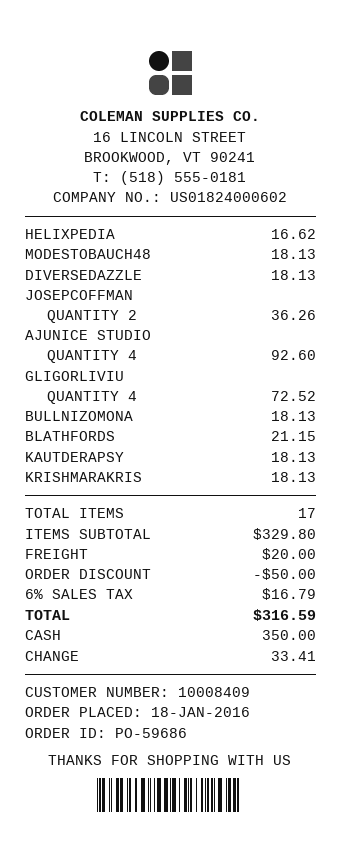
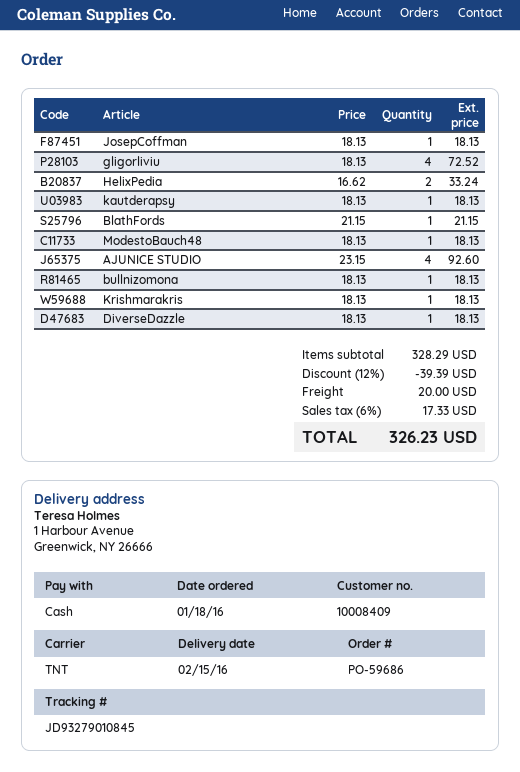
HELIXPEDIA: 1 for 16.62 -> 2 for 33.24
JOSEPCOFFMAN: 2 for 36.26 -> 1 for 18.13
subtotal: 329.80 -> 328.29
discount: 50.00 -> 39.39
tax: 6% = 16.79 -> 6% = 17.33
total: 316.59 -> 326.23

